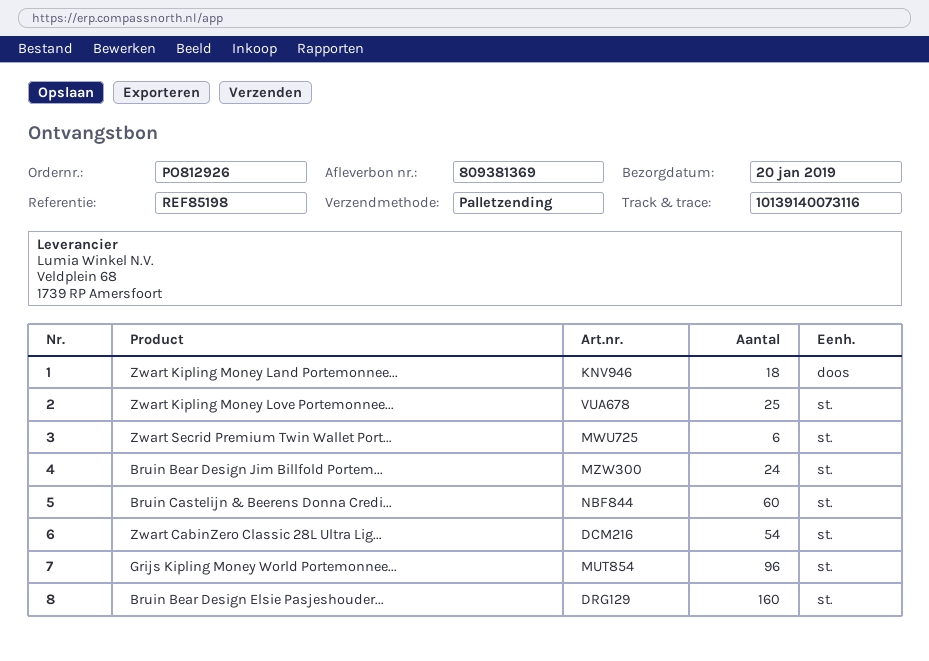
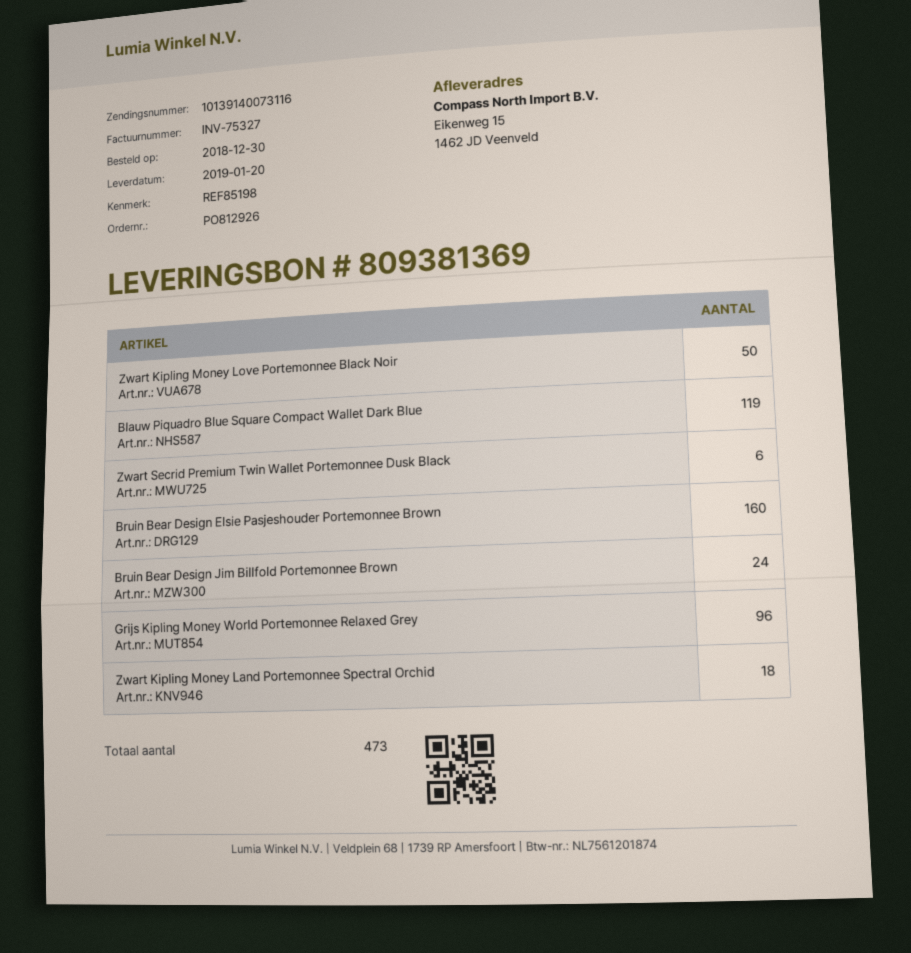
Zwart Kipling Money Love Portemonnee...: 25 -> 50
Bruin Castelijn & Beerens Donna Credi...: 60 -> none
Zwart CabinZero Classic 28L Ultra Lig...: 54 -> none
Blauw Piquadro Blue Square Compact Wallet Dark Blue: none -> 119

